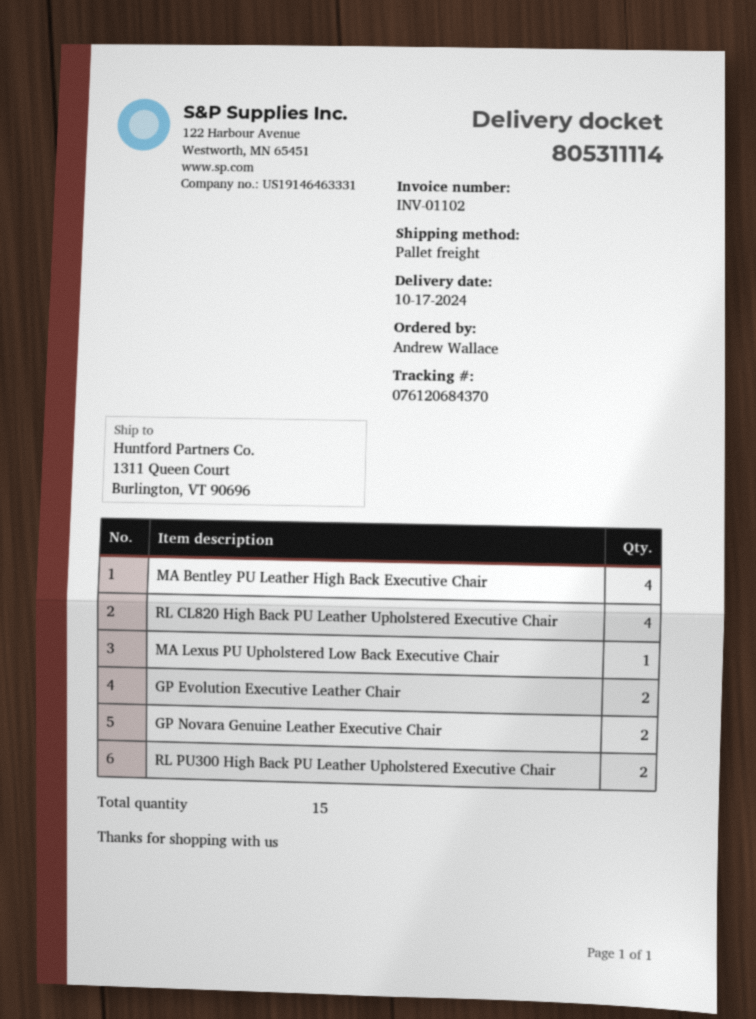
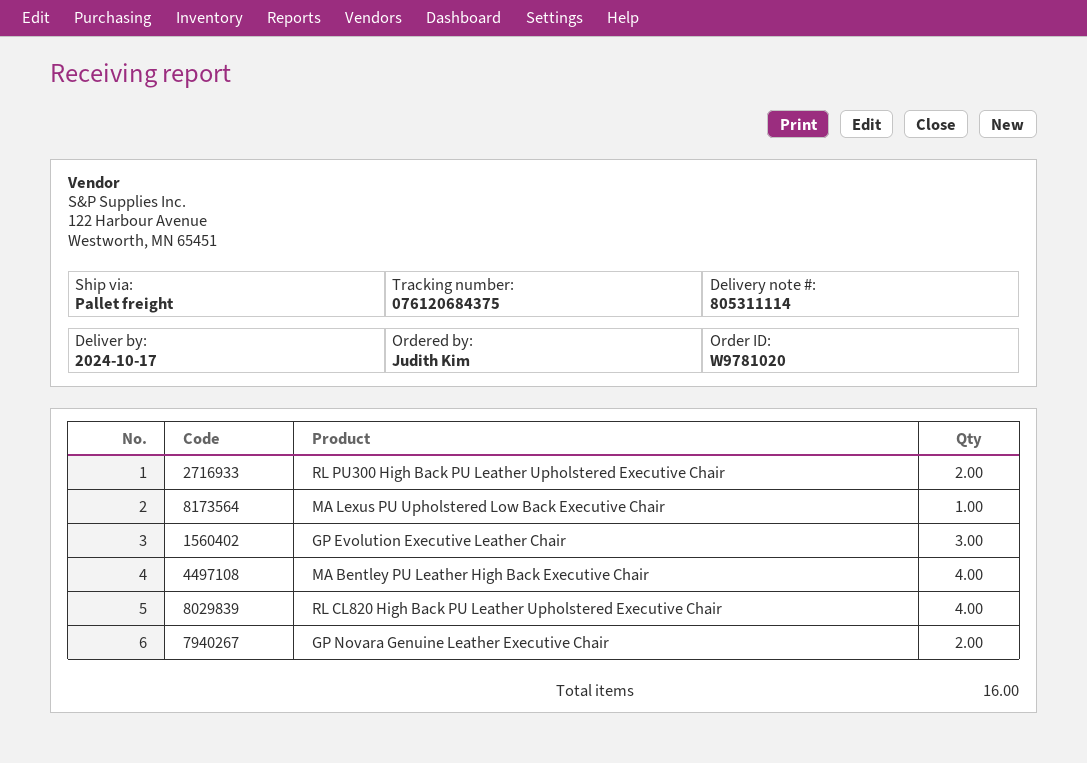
ordered by: Andrew Wallace -> Judith Kim
tracking number: 076120684370 -> 076120684375
GP Evolution Executive Leather Chair: 2 -> 3
total quantity: 15 -> 16

